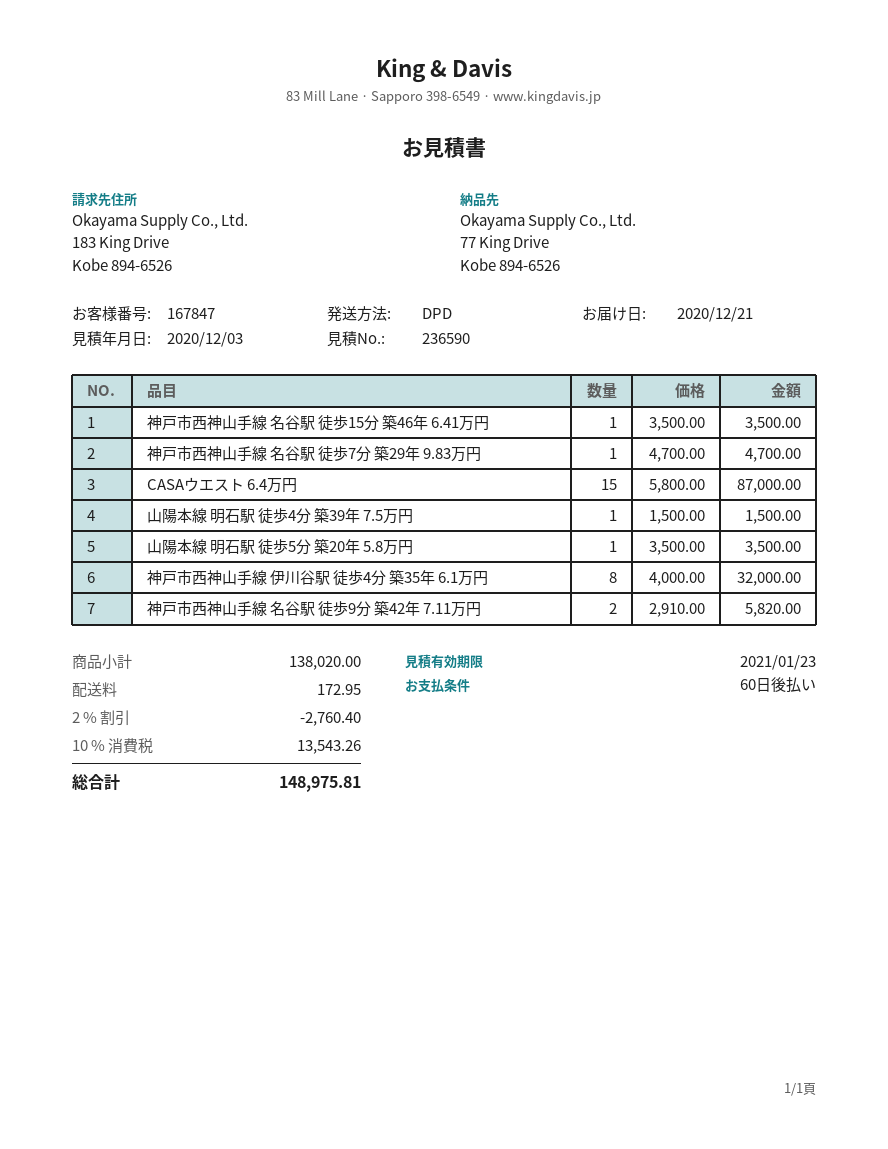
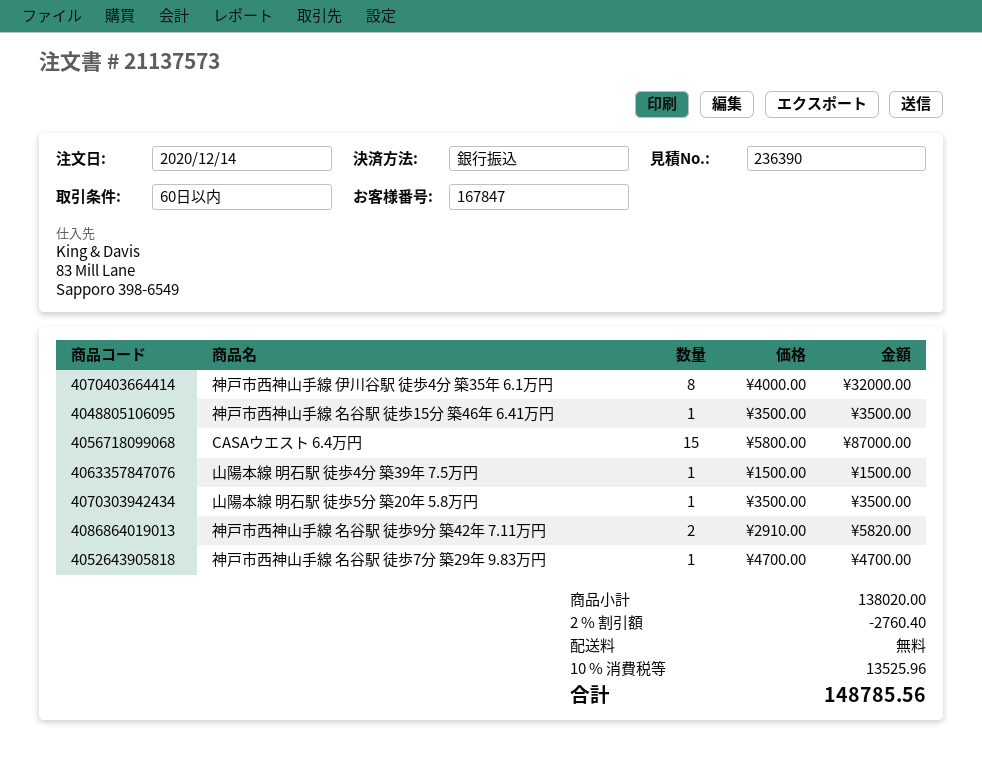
quote number: 236590 -> 236390
shipping: 172.95 -> 0.00
tax: 10% = 13543.26 -> 10% = 13525.96
total: 148975.81 -> 148785.56

